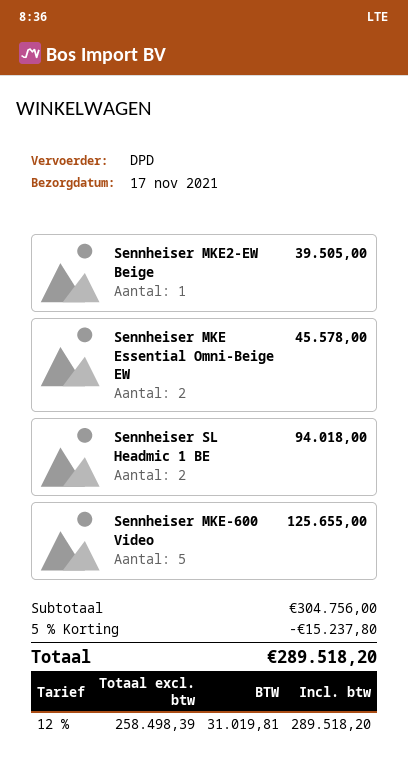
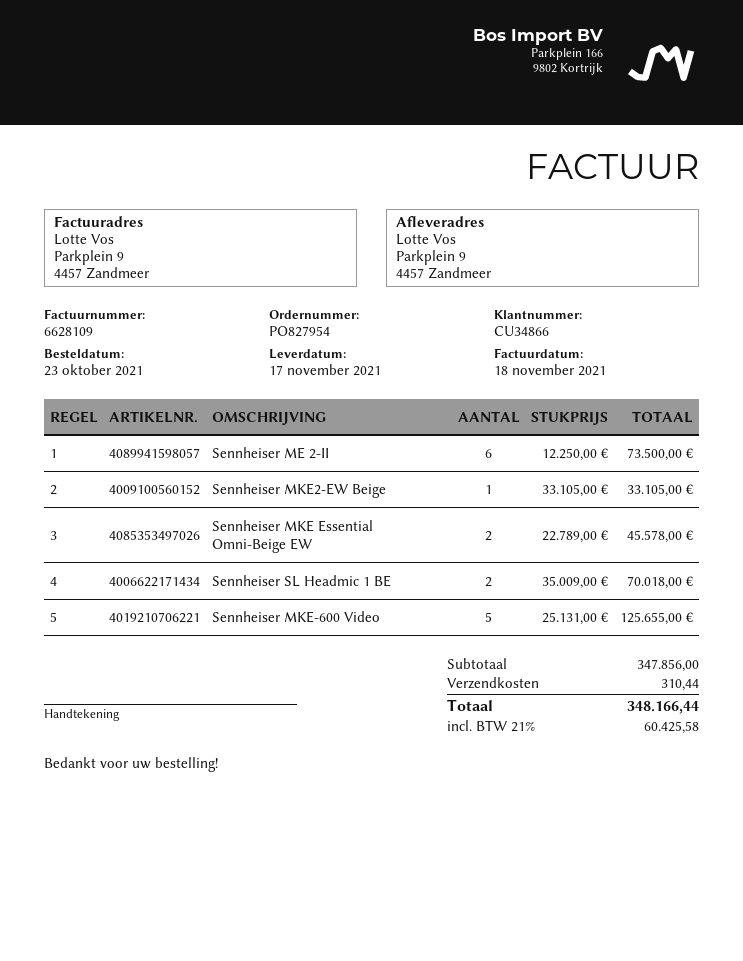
Sennheiser MKE2-EW Beige: 1 for 39505.00 -> 1 for 33105.00
Sennheiser SL Headmic 1 BE: 2 for 94018.00 -> 2 for 70018.00
Sennheiser ME 2-II: none -> 6 for 73500.00
subtotal: 304756.00 -> 347856.00
discount: 5% = 15237.80 -> none
shipping: none -> 310.44
tax: 12% = 31019.81 -> 21% = 60425.58
total: 289518.20 -> 348166.44

